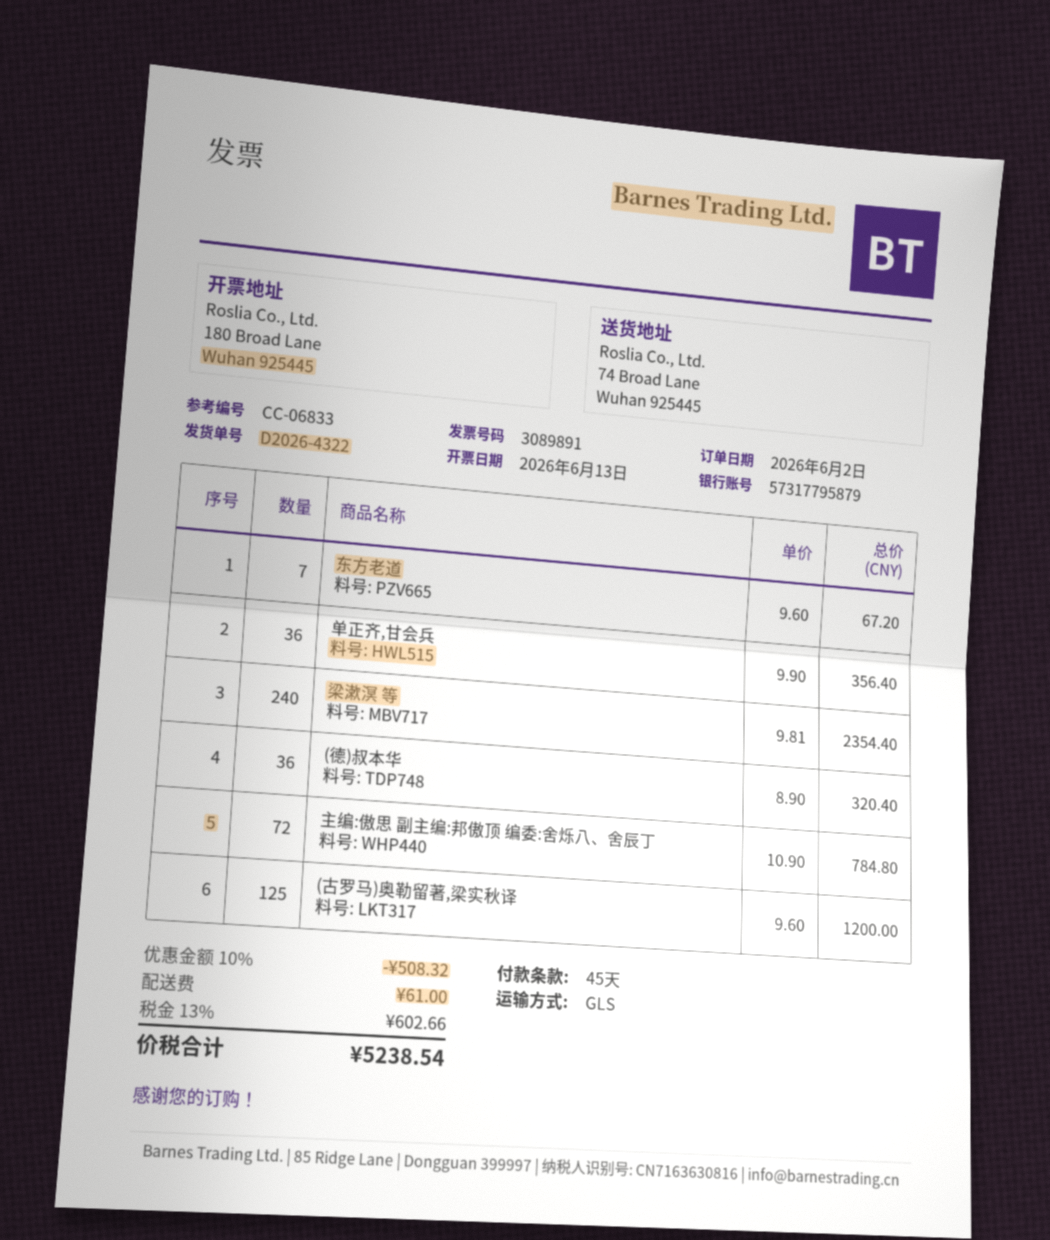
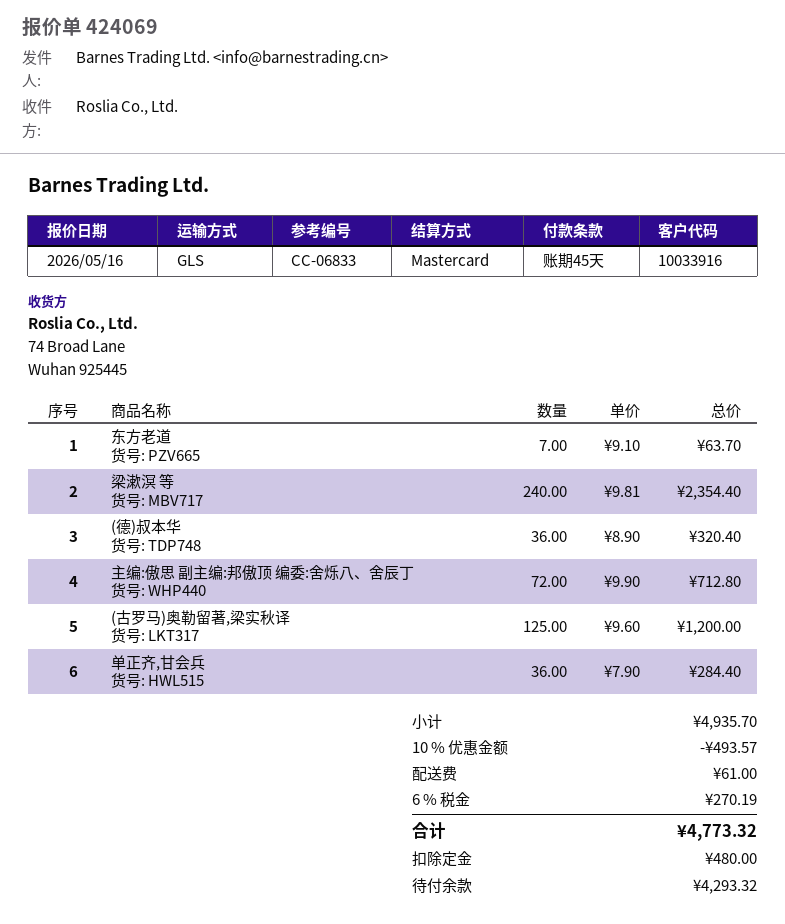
东方老道: 7 x 9.60 = 67.20 -> 7 x 9.10 = 63.70
单正齐,甘会兵: 36 x 9.90 = 356.40 -> 36 x 7.90 = 284.40
主编:傲思 副主编:邦傲顶 编委:舍烁八、舍辰丁: 72 x 10.90 = 784.80 -> 72 x 9.90 = 712.80
discount: 10% = 508.32 -> 10% = 493.57
tax: 13% = 602.66 -> 6% = 270.19
total: 5238.54 -> 4773.32

